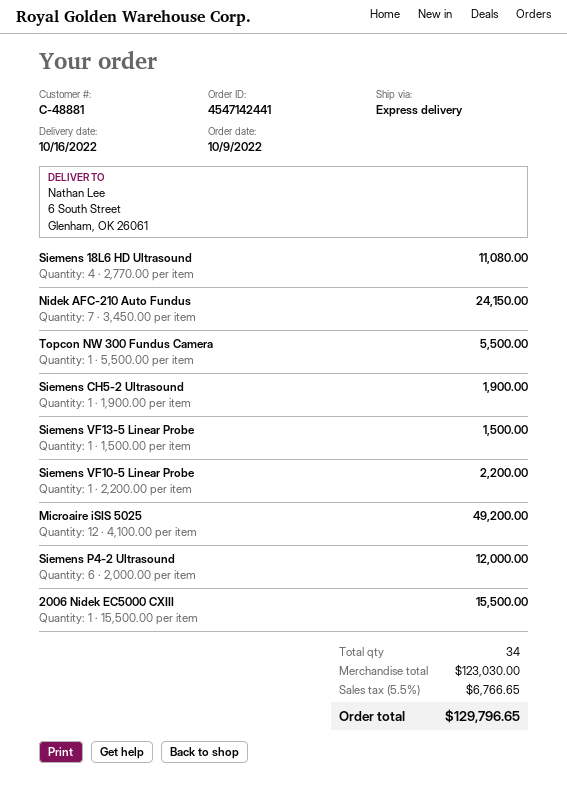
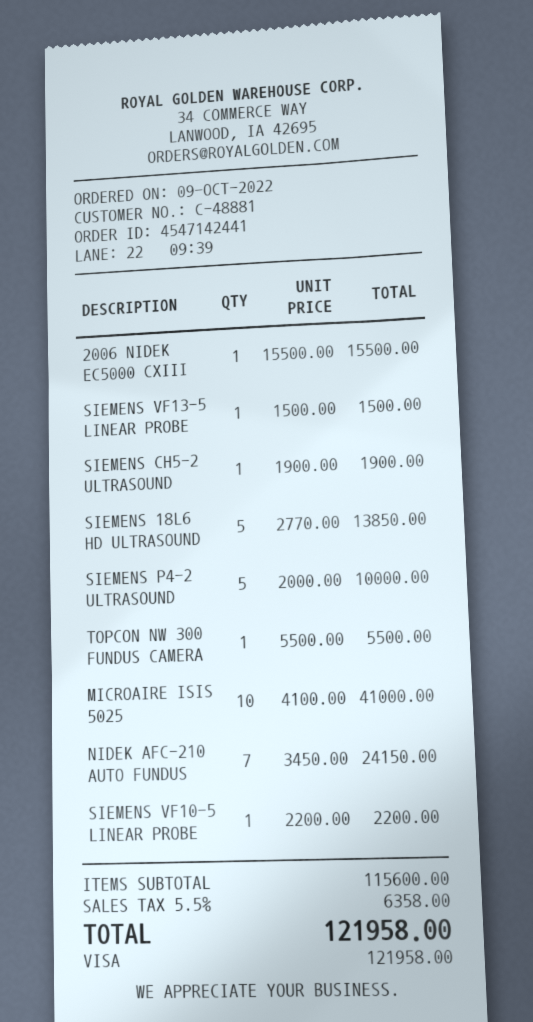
Siemens 18L6 HD Ultrasound: 4 x 2770.00 = 11080.00 -> 5 x 2770.00 = 13850.00
Microaire iSIS 5025: 12 x 4100.00 = 49200.00 -> 10 x 4100.00 = 41000.00
Siemens P4-2 Ultrasound: 6 x 2000.00 = 12000.00 -> 5 x 2000.00 = 10000.00
subtotal: 123030.00 -> 115600.00
tax: 5.5% = 6766.65 -> 5.5% = 6358.00
total: 129796.65 -> 121958.00

